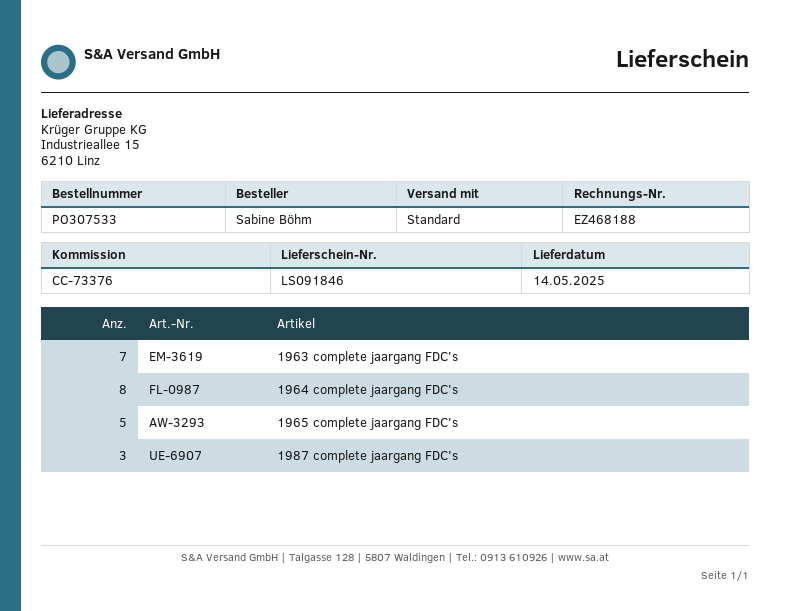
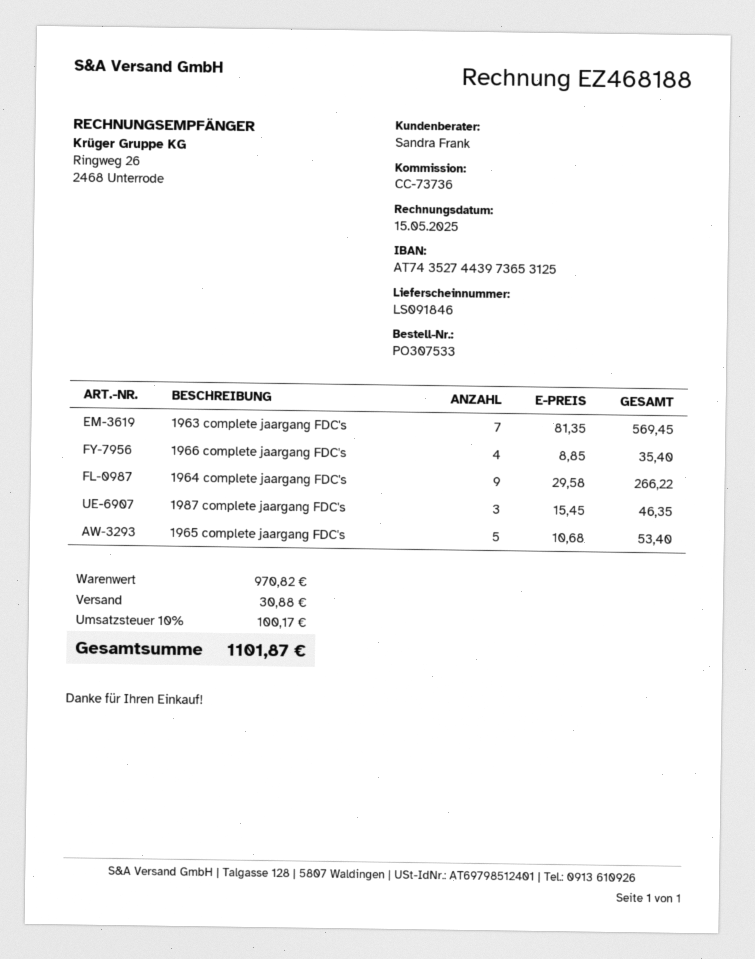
reference: CC-73376 -> CC-73736
1964 complete jaargang FDC's: 8 -> 9
1966 complete jaargang FDC's: none -> 4

